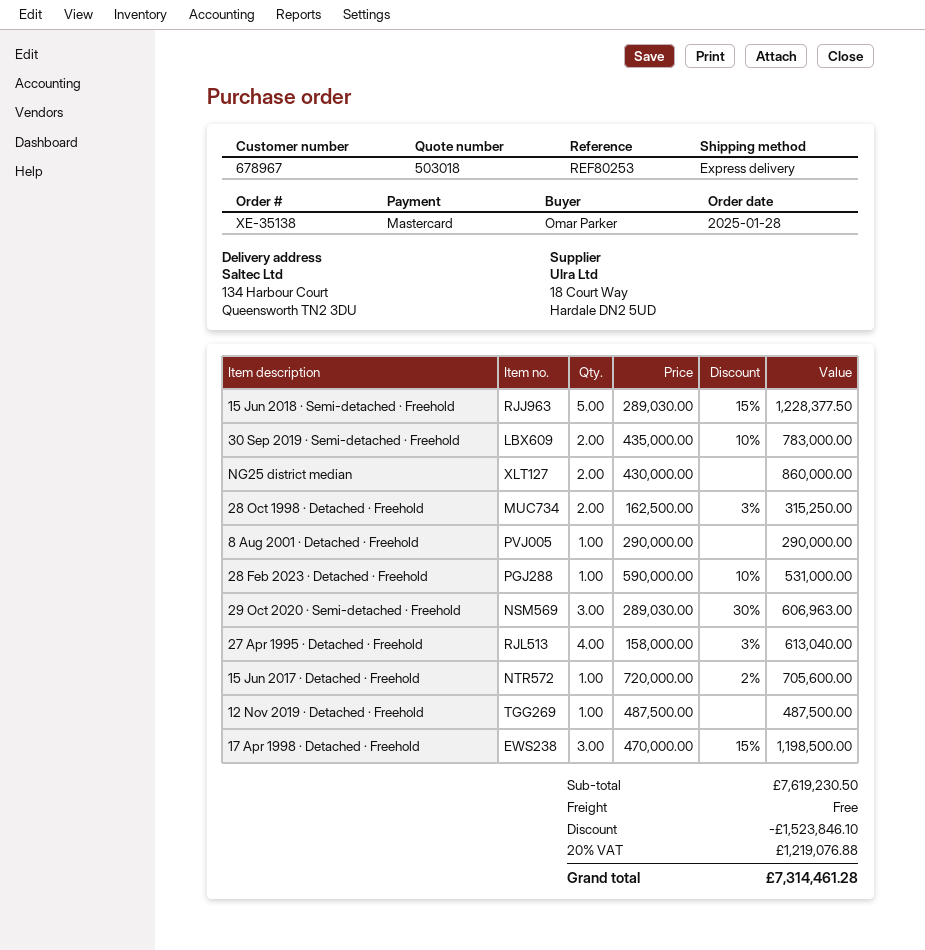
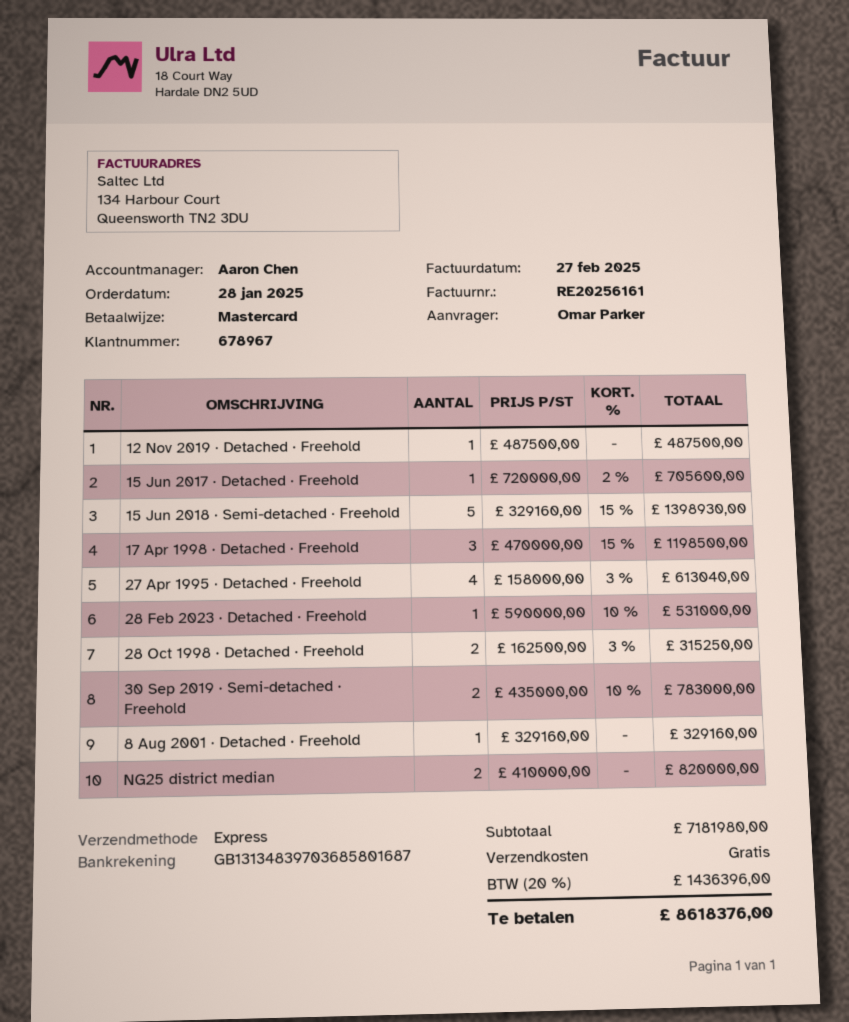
15 Jun 2018 · Semi-detached · Freehold: 5 x 289030.00 - 15% = 1228377.50 -> 5 x 329160.00 - 15% = 1398930.00
NG25 district median: 2 x 430000.00 = 860000.00 -> 2 x 410000.00 = 820000.00
8 Aug 2001 · Detached · Freehold: 1 x 290000.00 = 290000.00 -> 1 x 329160.00 = 329160.00
29 Oct 2020 · Semi-detached · Freehold: 3 x 289030.00 - 30% = 606963.00 -> none
subtotal: 7619230.50 -> 7181980.00
discount: 1523846.10 -> none
tax: 20% = 1219076.88 -> 20% = 1436396.00
total: 7314461.28 -> 8618376.00

